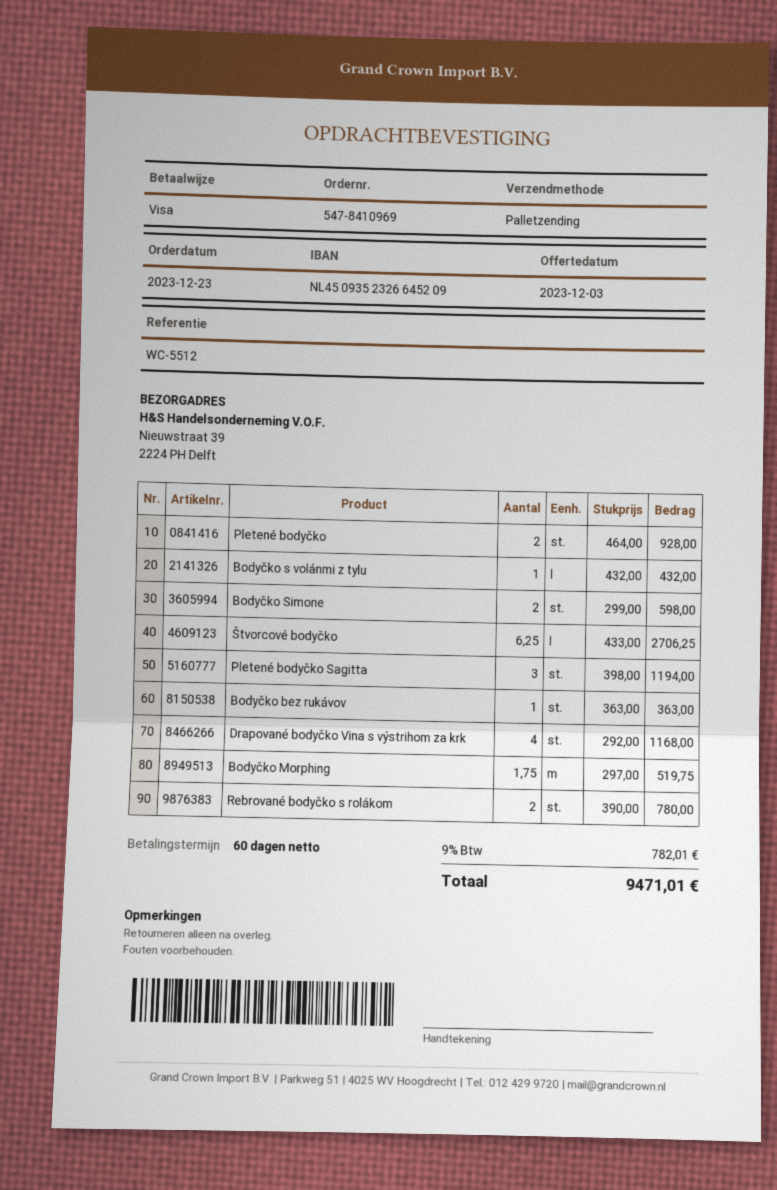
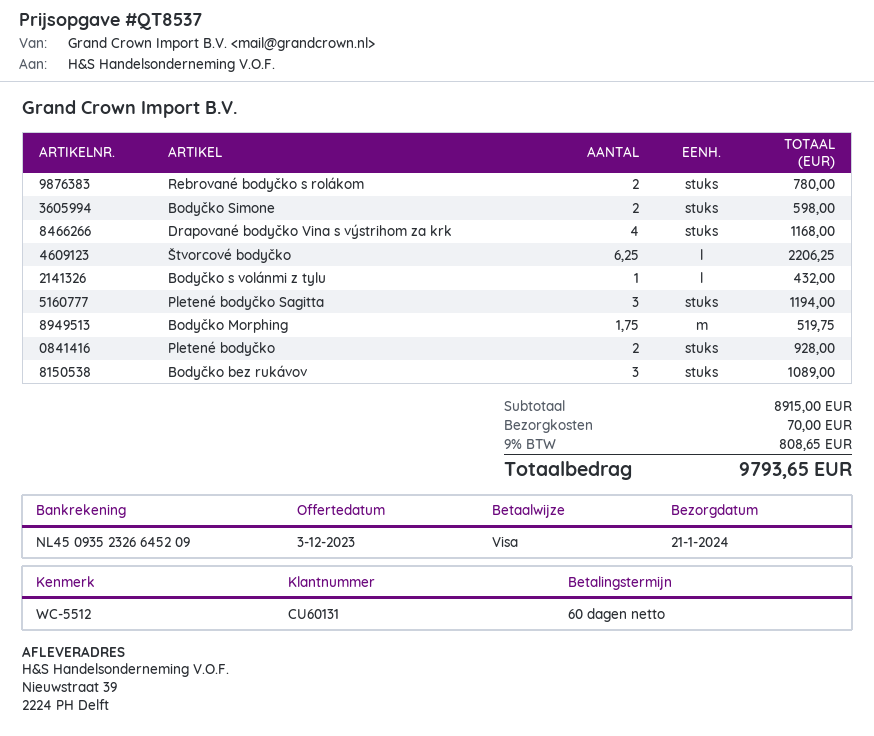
Štvorcové bodyčko: 6.25 for 2706.25 -> 6.25 for 2206.25
Bodyčko bez rukávov: 1 for 363.00 -> 3 for 1089.00
shipping: none -> 70.00
tax: 9% = 782.01 -> 9% = 808.65
total: 9471.01 -> 9793.65

